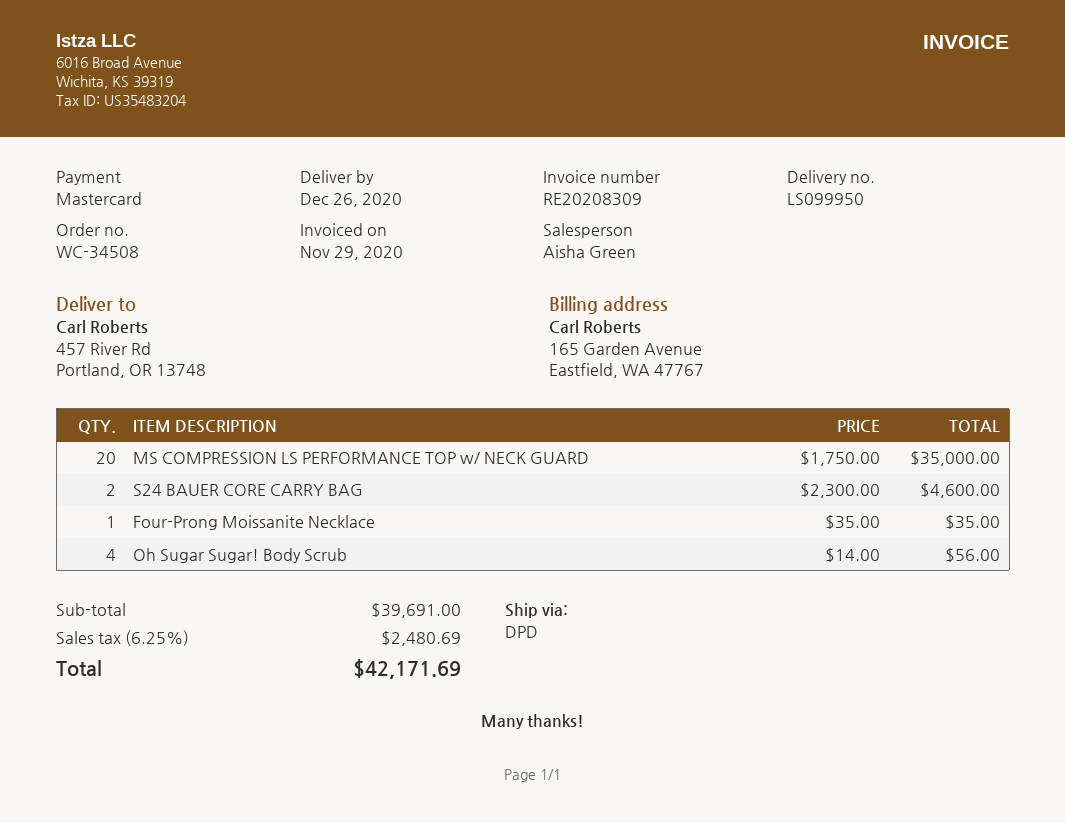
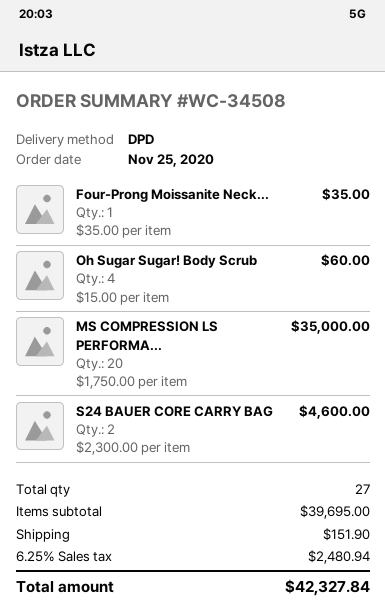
Oh Sugar Sugar! Body Scrub: 4 x 14.00 = 56.00 -> 4 x 15.00 = 60.00
subtotal: 39691.00 -> 39695.00
shipping: none -> 151.90
tax: 6.25% = 2480.69 -> 6.25% = 2480.94
total: 42171.69 -> 42327.84

